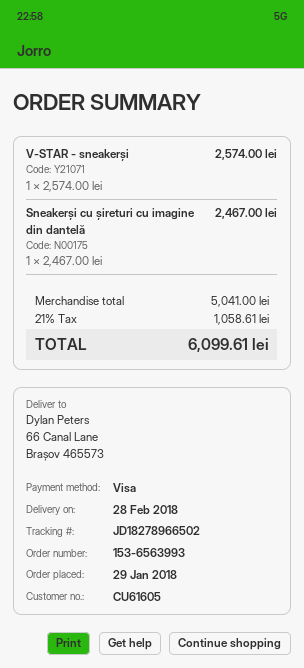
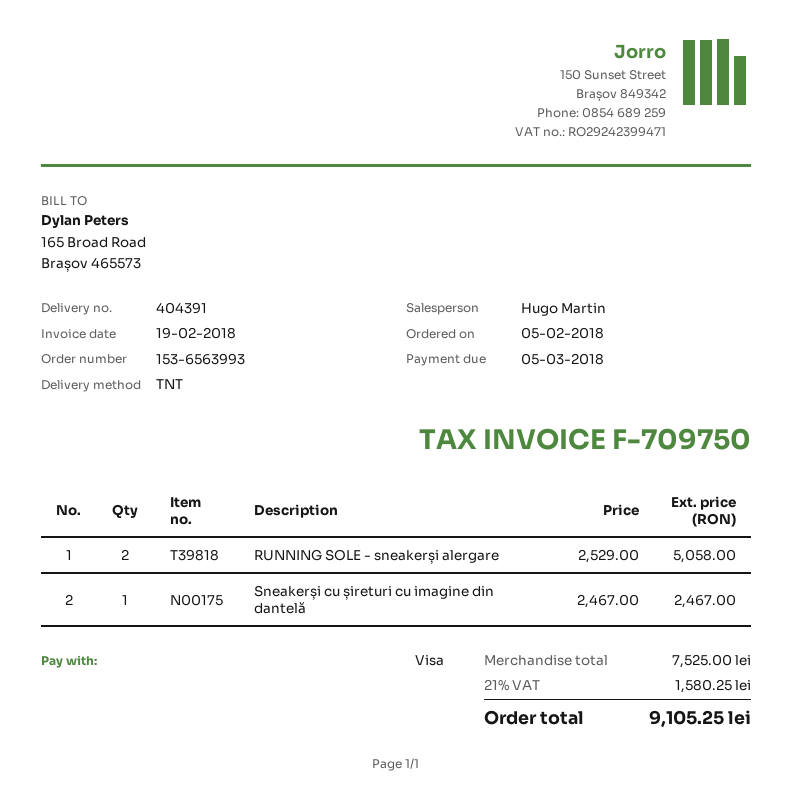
order date: 2018-01-29 -> 2018-02-05
V-STAR - sneakerși: 1 x 2574.00 = 2574.00 -> none
RUNNING SOLE - sneakerși alergare: none -> 2 x 2529.00 = 5058.00
subtotal: 5041.00 -> 7525.00
tax: 21% = 1058.61 -> 21% = 1580.25
total: 6099.61 -> 9105.25

